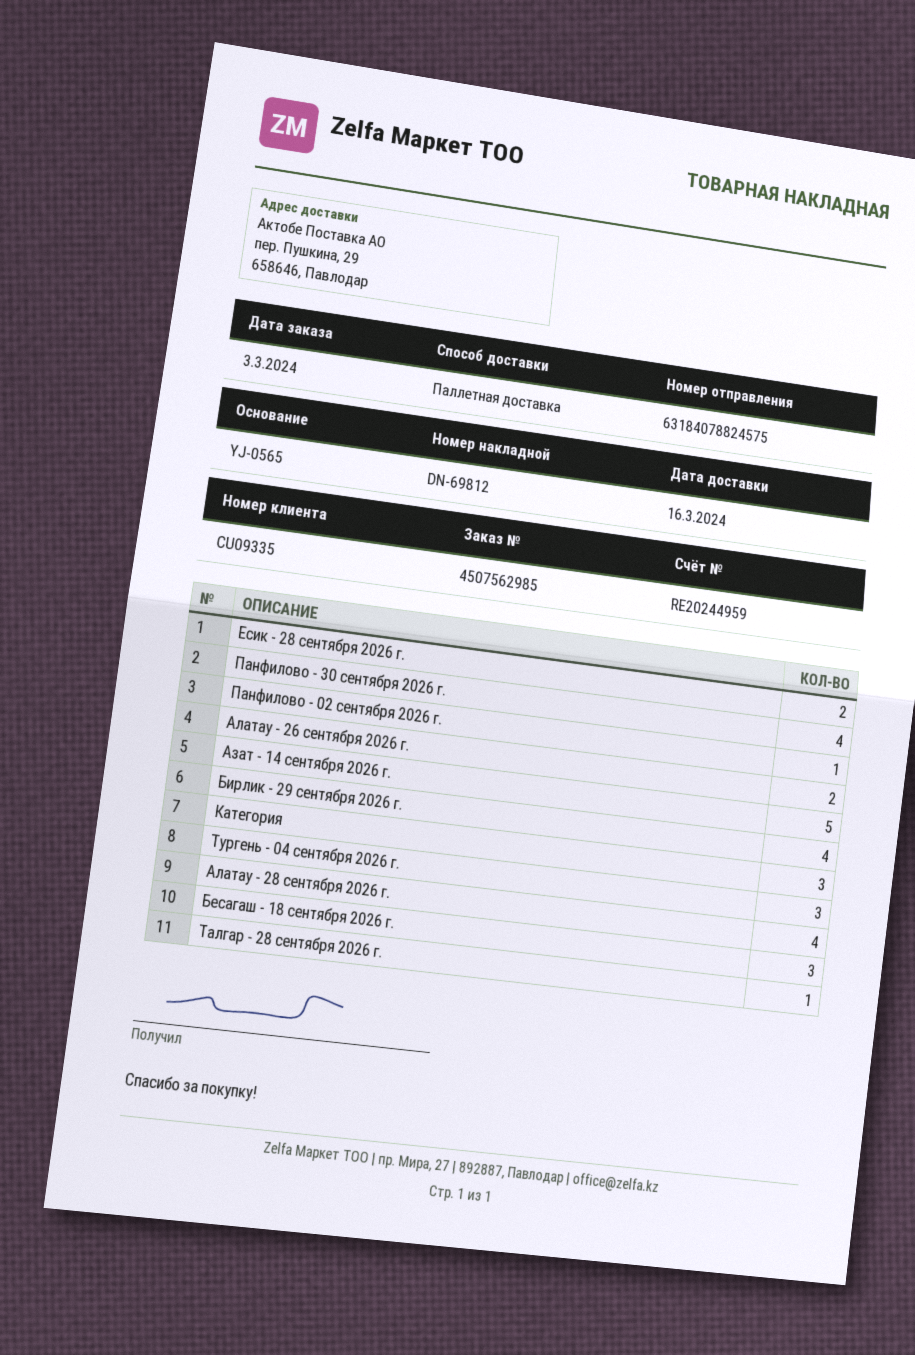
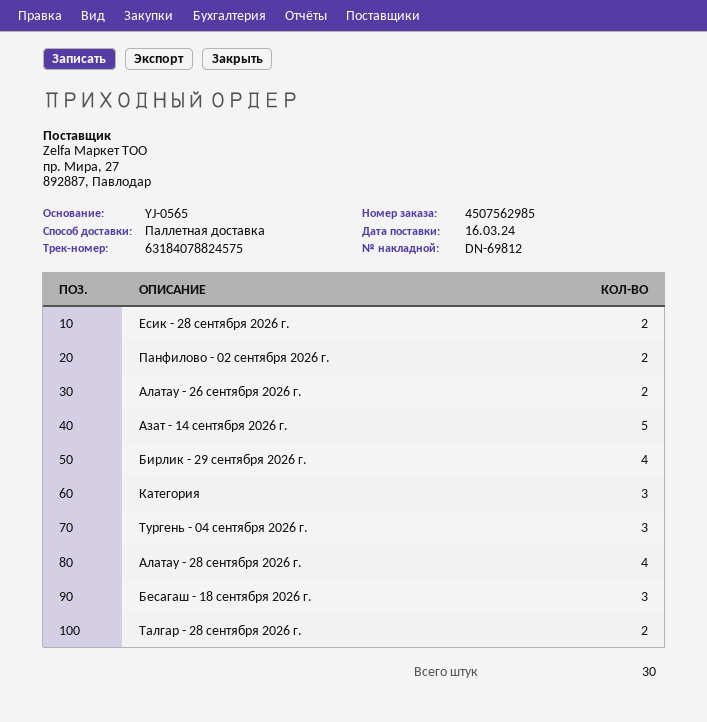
Панфилово - 30 сентября 2026 г.: 4 -> none
Панфилово - 02 сентября 2026 г.: 1 -> 2
Талгар - 28 сентября 2026 г.: 1 -> 2

